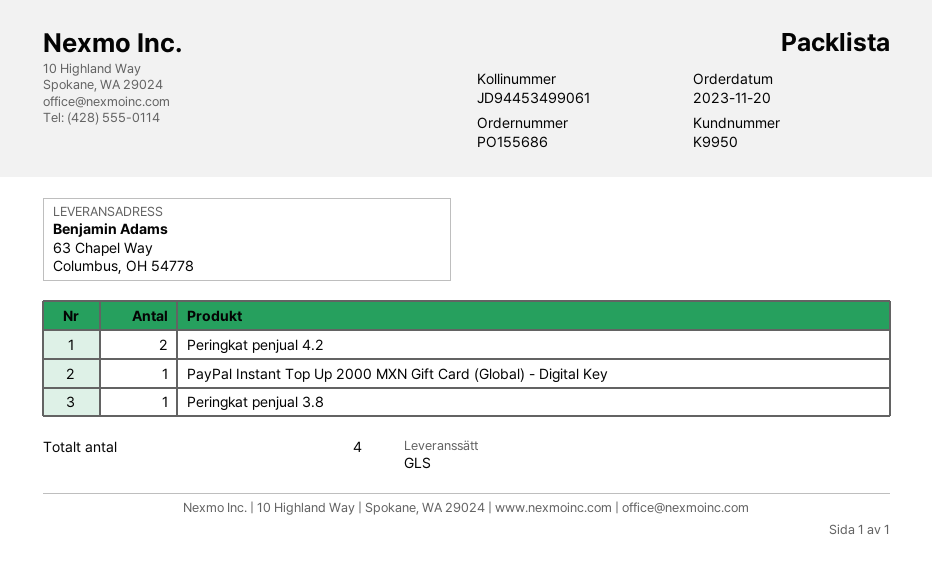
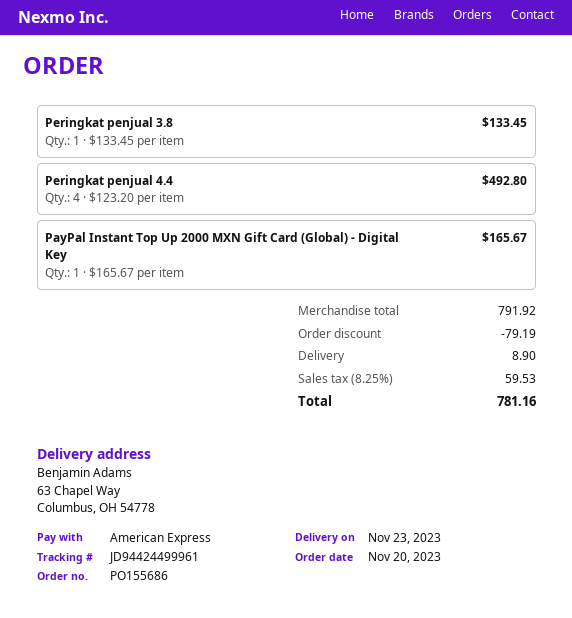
tracking number: JD94453499061 -> JD94424499961
Peringkat penjual 4.2: 2 -> none
Peringkat penjual 4.4: none -> 4

